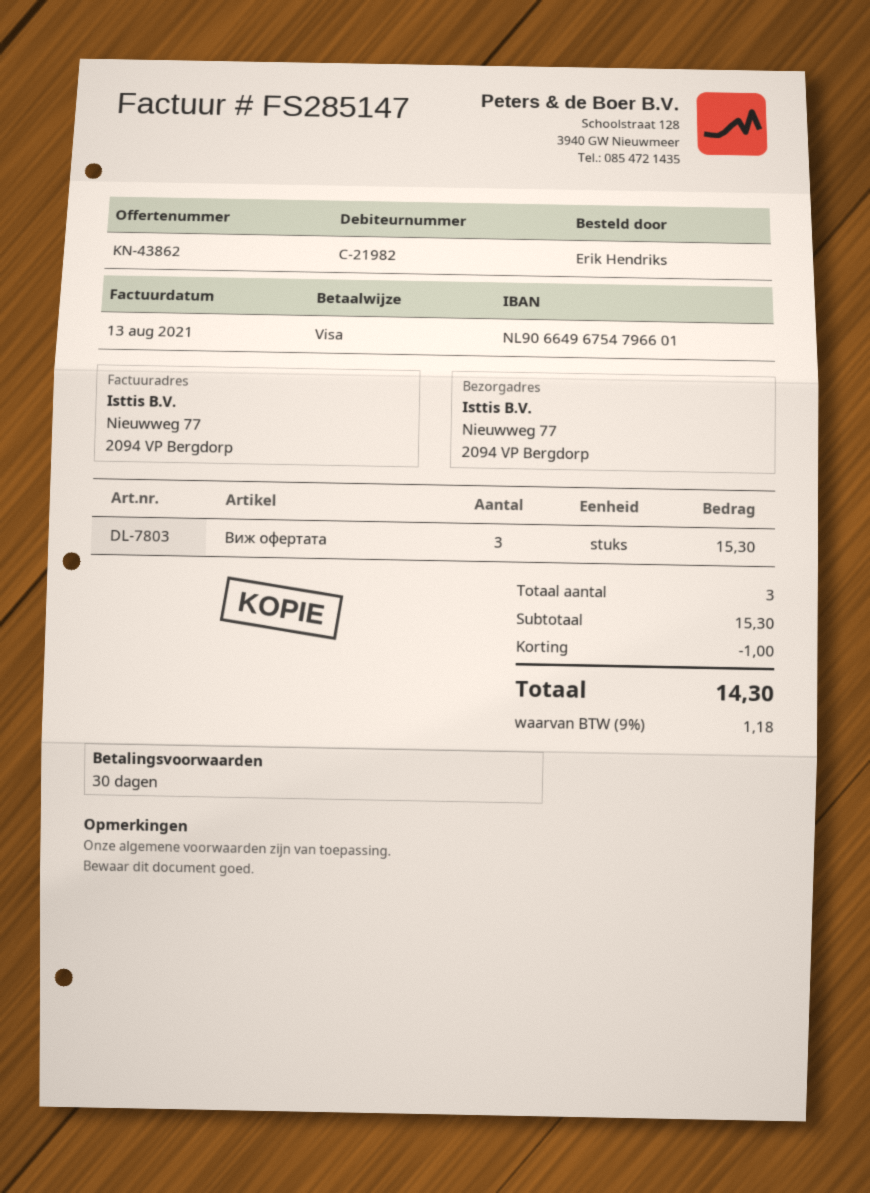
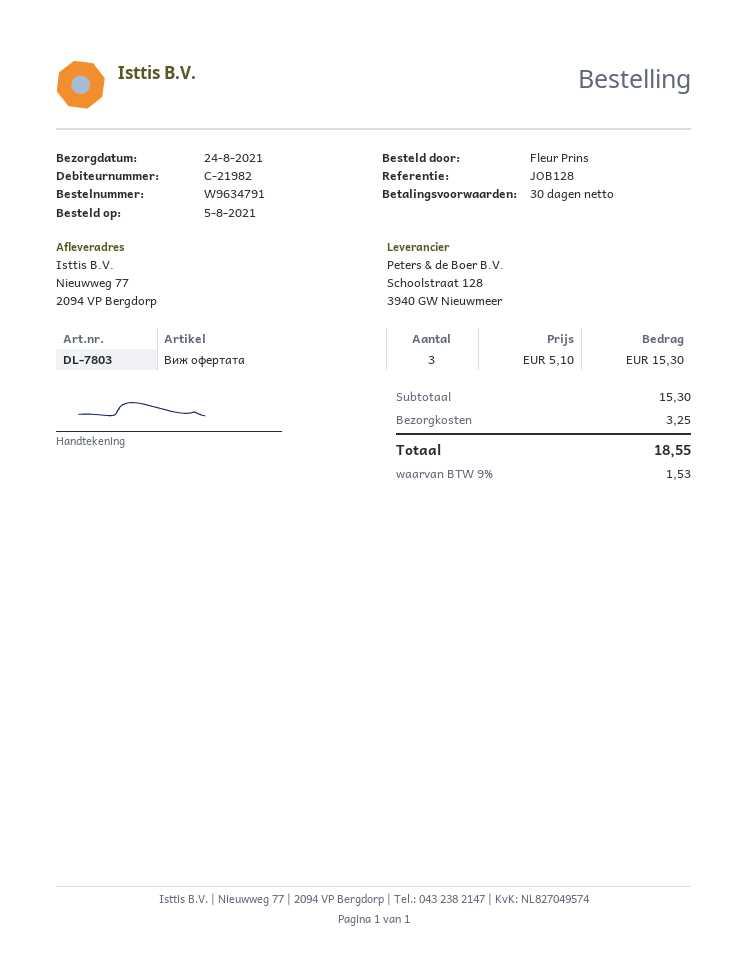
ordered by: Erik Hendriks -> Fleur Prins
discount: 1.00 -> none
shipping: none -> 3.25
tax: 9% = 1.18 -> 9% = 1.53
total: 14.30 -> 18.55

